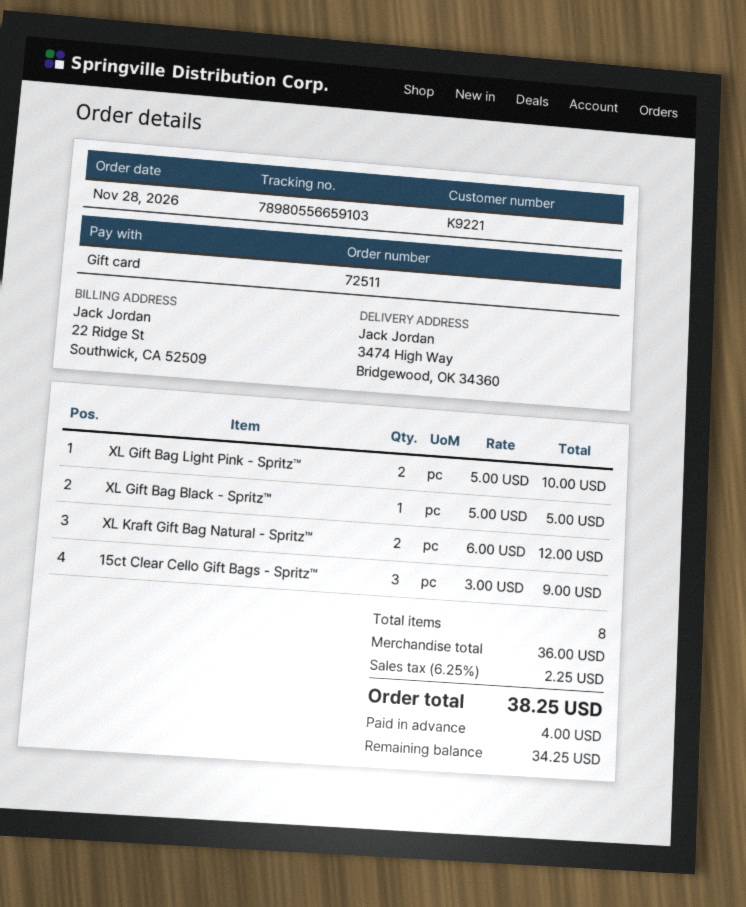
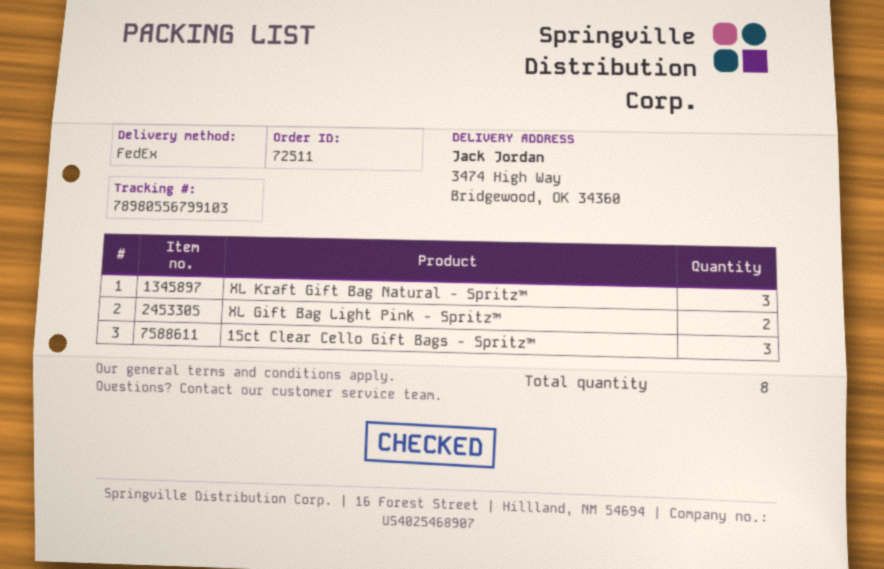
tracking number: 78980556659103 -> 78980556799103
XL Gift Bag Black - Spritz™: 1 -> none
XL Kraft Gift Bag Natural - Spritz™: 2 -> 3

